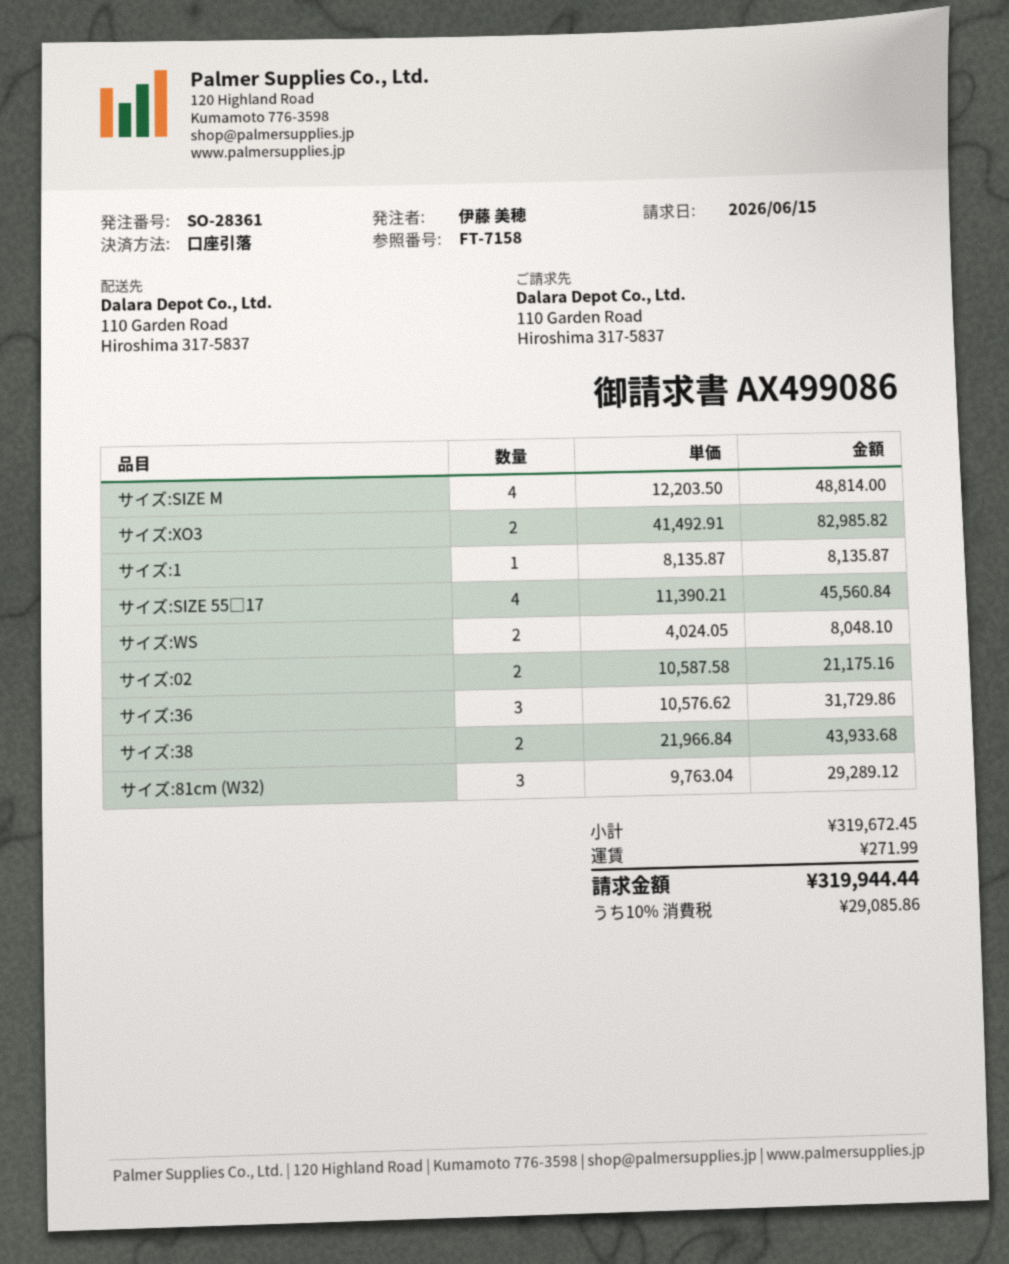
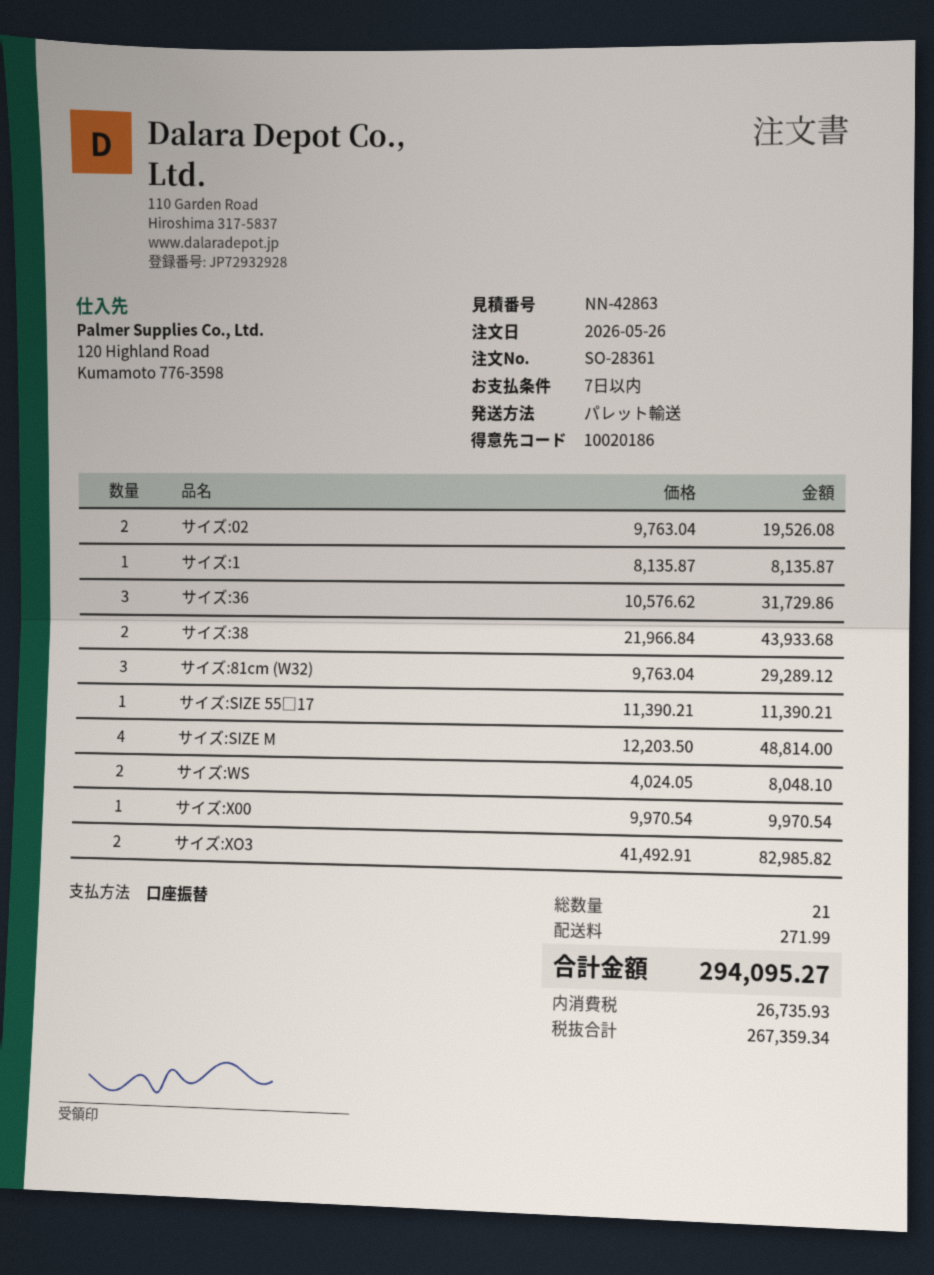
サイズ:SIZE 55□17: 4 x 11390.21 = 45560.84 -> 1 x 11390.21 = 11390.21
サイズ:02: 2 x 10587.58 = 21175.16 -> 2 x 9763.04 = 19526.08
サイズ:X00: none -> 1 x 9970.54 = 9970.54
tax: 29085.86 -> 26735.93
total: 319944.44 -> 294095.27

